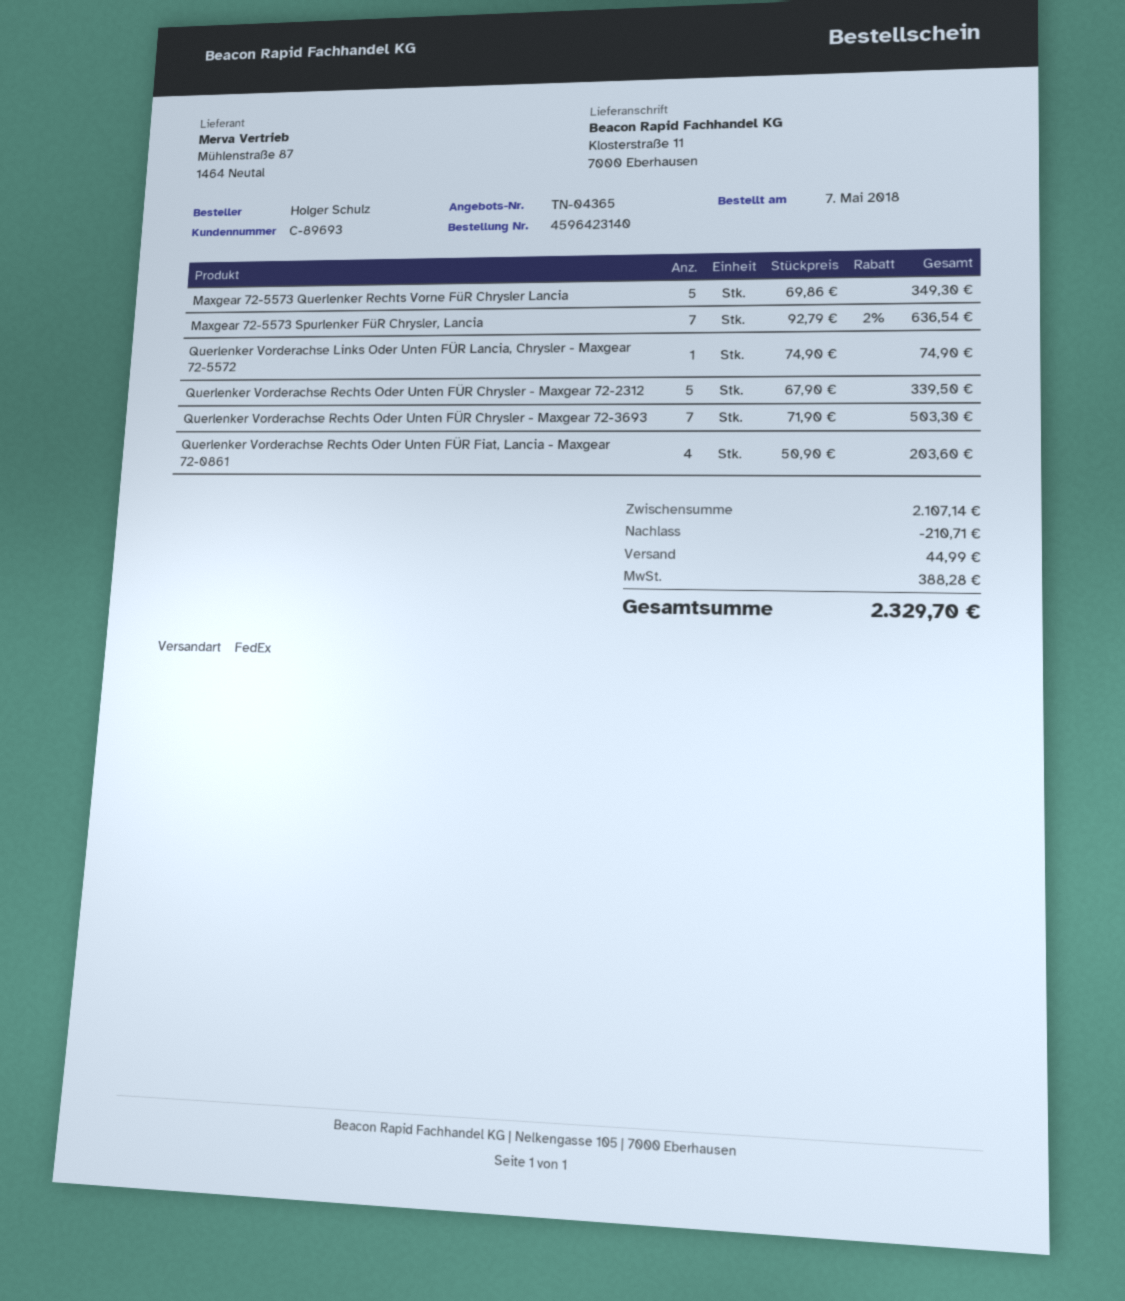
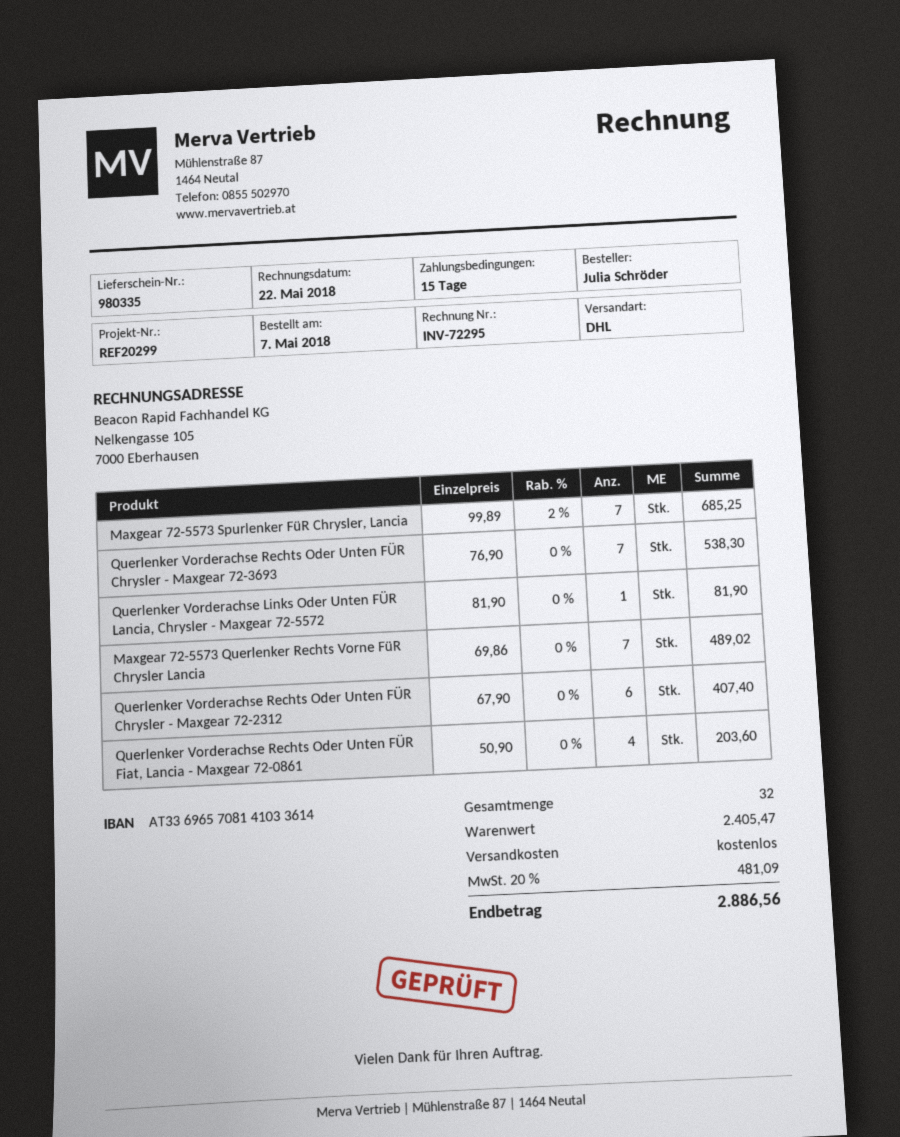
ordered by: Holger Schulz -> Julia Schröder
shipping method: FedEx -> DHL
Maxgear 72-5573 Querlenker Rechts Vorne FüR Chrysler Lancia: 5 x 69.86 = 349.30 -> 7 x 69.86 = 489.02
Maxgear 72-5573 Spurlenker FüR Chrysler, Lancia: 7 x 92.79 - 2% = 636.54 -> 7 x 99.89 - 2% = 685.25
Querlenker Vorderachse Links Oder Unten FÜR Lancia, Chrysler - Maxgear 72-5572: 1 x 74.90 = 74.90 -> 1 x 81.90 = 81.90
Querlenker Vorderachse Rechts Oder Unten FÜR Chrysler - Maxgear 72-2312: 5 x 67.90 = 339.50 -> 6 x 67.90 = 407.40
Querlenker Vorderachse Rechts Oder Unten FÜR Chrysler - Maxgear 72-3693: 7 x 71.90 = 503.30 -> 7 x 76.90 = 538.30
subtotal: 2107.14 -> 2405.47
discount: 210.71 -> none
shipping: 44.99 -> 0.00
tax: 388.28 -> 481.09
total: 2329.70 -> 2886.56

